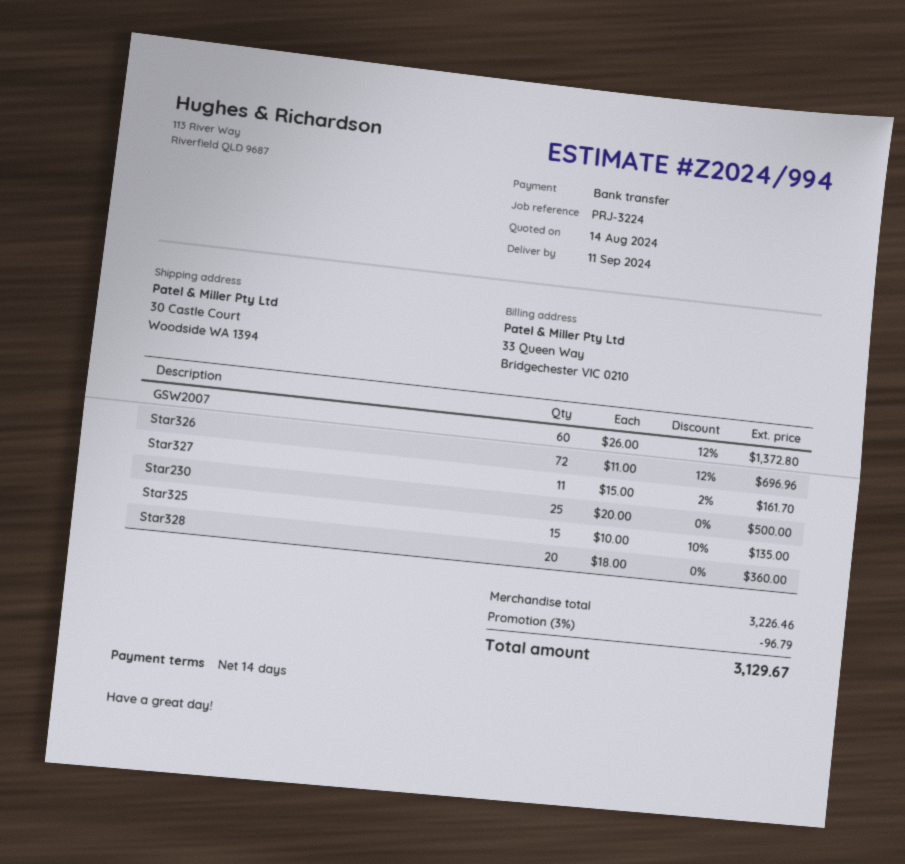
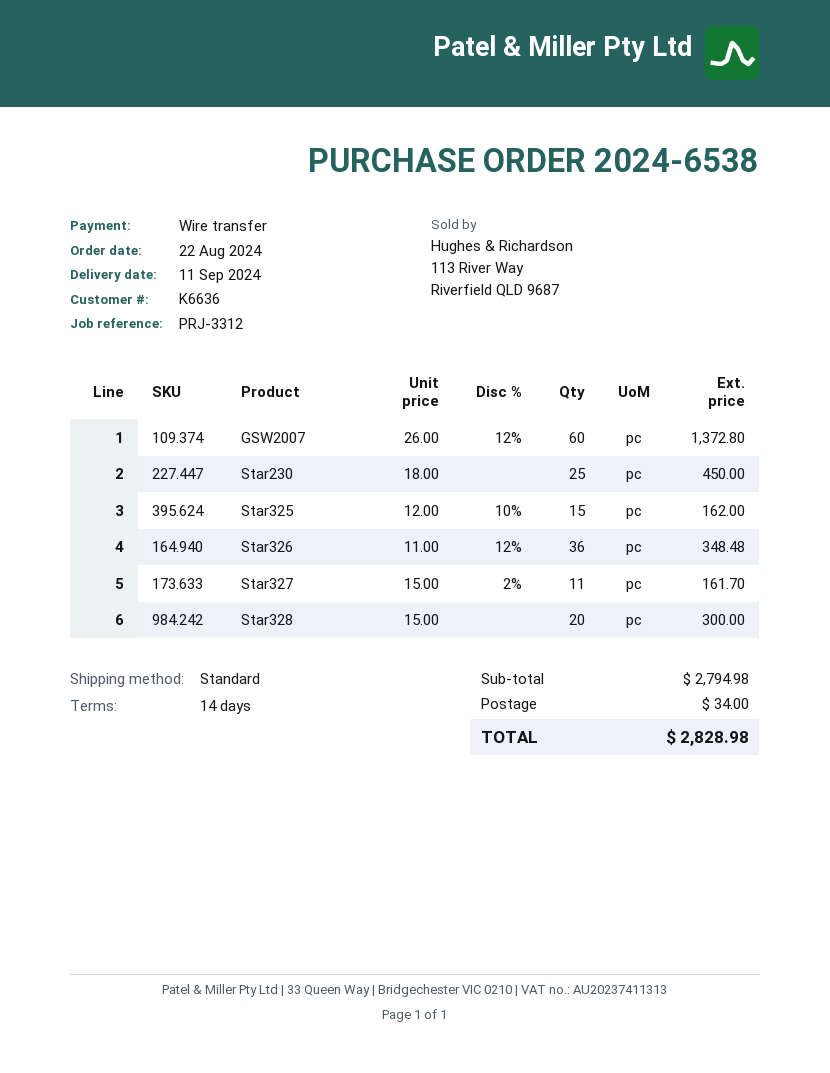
reference: PRJ-3224 -> PRJ-3312
Star326: 72 x 11.00 - 12% = 696.96 -> 36 x 11.00 - 12% = 348.48
Star230: 25 x 20.00 = 500.00 -> 25 x 18.00 = 450.00
Star325: 15 x 10.00 - 10% = 135.00 -> 15 x 12.00 - 10% = 162.00
Star328: 20 x 18.00 = 360.00 -> 20 x 15.00 = 300.00
subtotal: 3226.46 -> 2794.98
discount: 3% = 96.79 -> none
shipping: none -> 34.00
total: 3129.67 -> 2828.98

